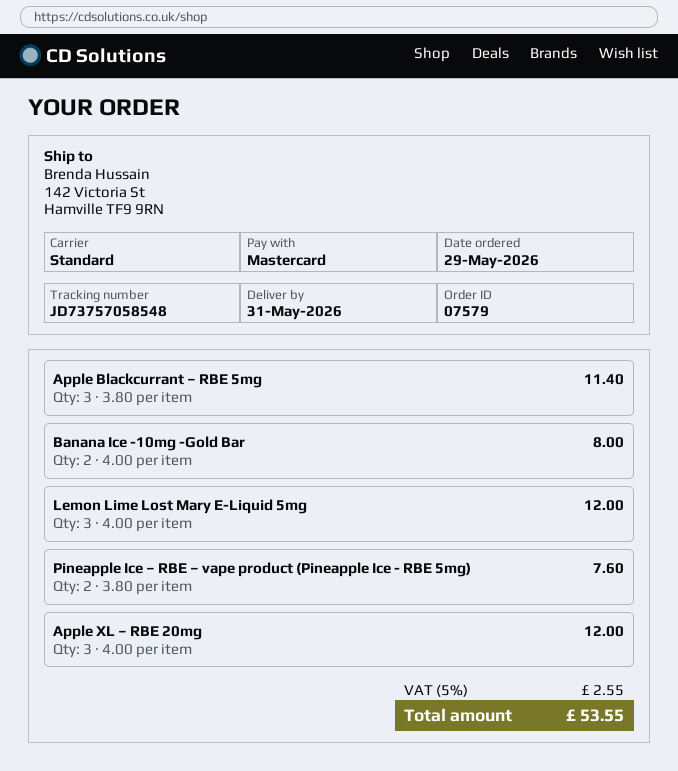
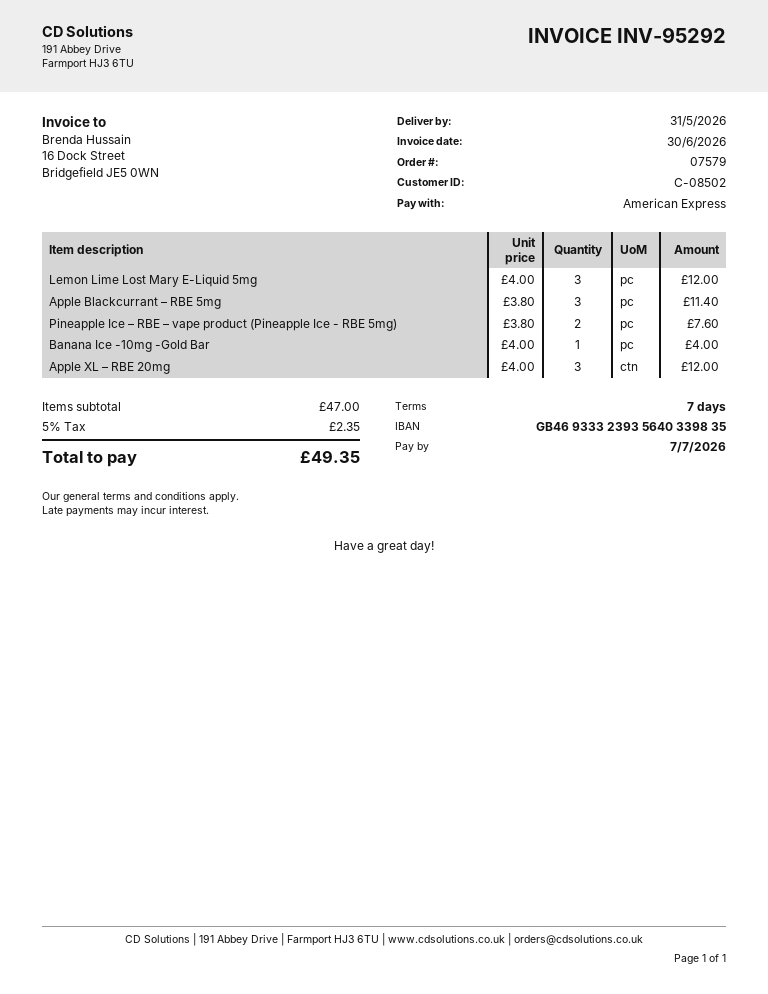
payment method: Mastercard -> American Express
Banana Ice -10mg -Gold Bar: 2 x 4.00 = 8.00 -> 1 x 4.00 = 4.00
tax: 5% = 2.55 -> 5% = 2.35
total: 53.55 -> 49.35

